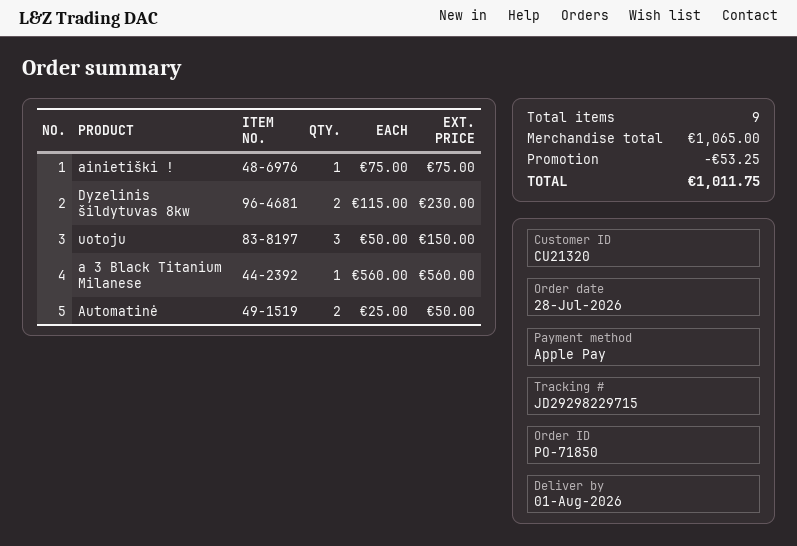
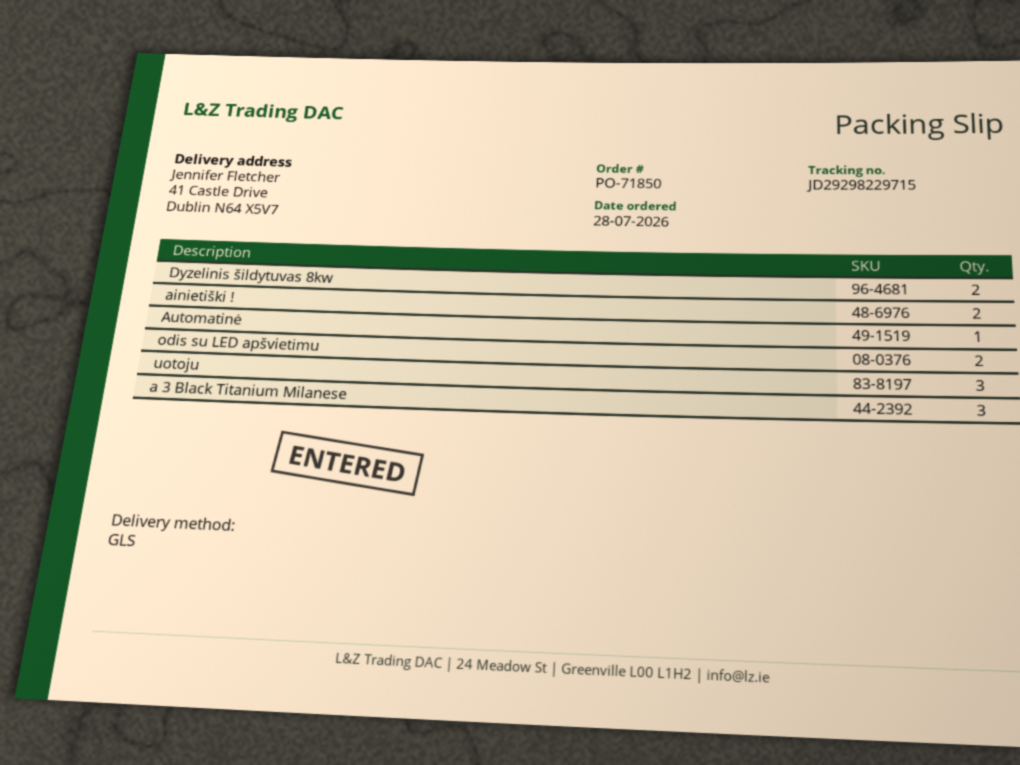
ainietiški !: 1 -> 2
a 3 Black Titanium Milanese: 1 -> 3
Automatinė: 2 -> 1
odis su LED apšvietimu: none -> 2

